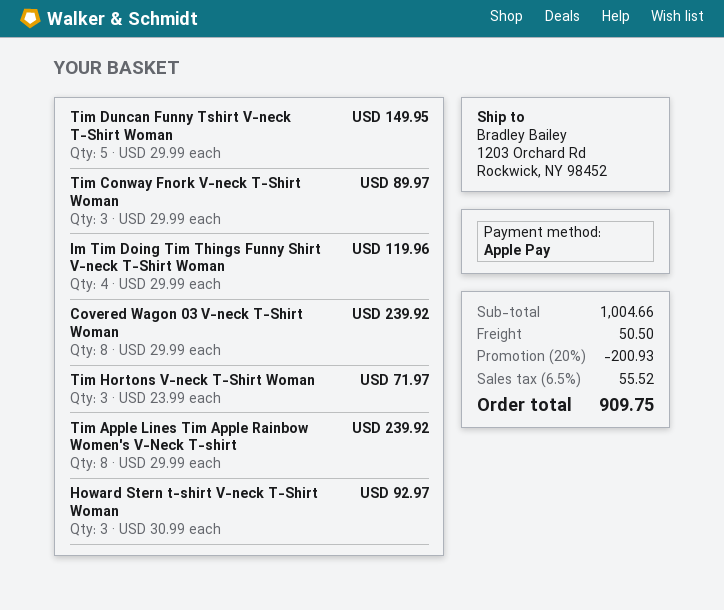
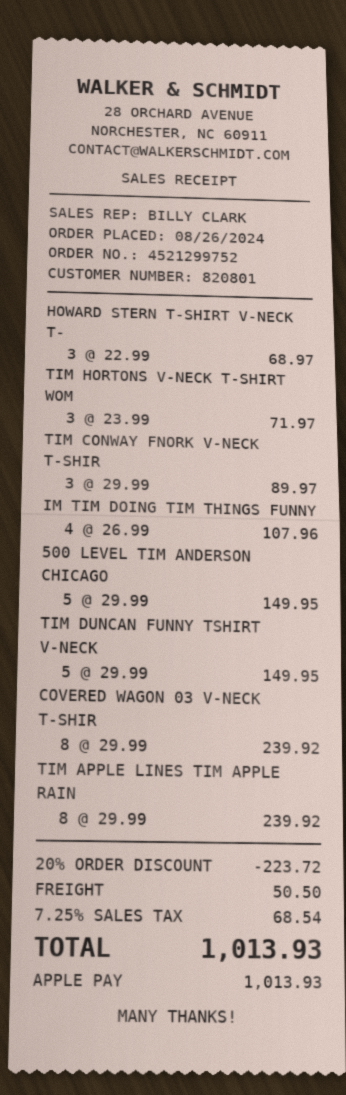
Im Tim Doing Tim Things Funny Shirt V-neck T-Shirt Woman: 4 x 29.99 = 119.96 -> 4 x 26.99 = 107.96
Howard Stern t-shirt V-neck T-Shirt Woman: 3 x 30.99 = 92.97 -> 3 x 22.99 = 68.97
500 LEVEL TIM ANDERSON CHICAGO: none -> 5 x 29.99 = 149.95
discount: 20% = 200.93 -> 20% = 223.72
tax: 6.5% = 55.52 -> 7.25% = 68.54
total: 909.75 -> 1013.93

